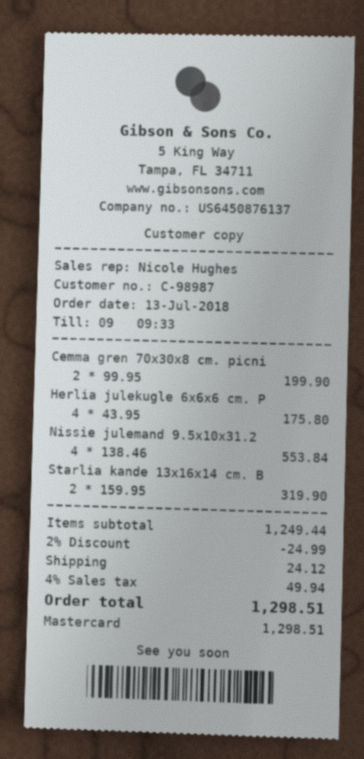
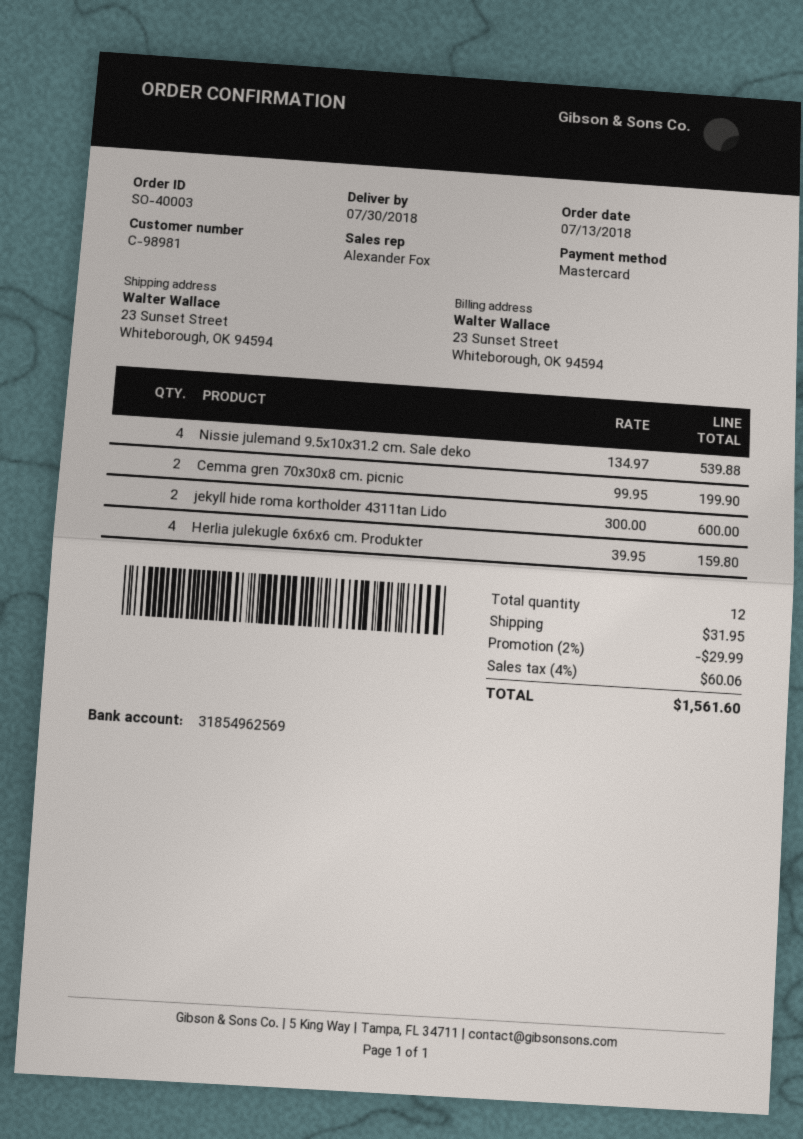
customer number: C-98987 -> C-98981
sales rep: Nicole Hughes -> Alexander Fox
Herlia julekugle 6x6x6 cm. P: 4 x 43.95 = 175.80 -> 4 x 39.95 = 159.80
Nissie julemand 9.5x10x31.2: 4 x 138.46 = 553.84 -> 4 x 134.97 = 539.88
Starlia kande 13x16x14 cm. B: 2 x 159.95 = 319.90 -> none
jekyll hide roma kortholder 4311tan Lido: none -> 2 x 300.00 = 600.00
discount: 2% = 24.99 -> 2% = 29.99
shipping: 24.12 -> 31.95
tax: 4% = 49.94 -> 4% = 60.06
total: 1298.51 -> 1561.60

